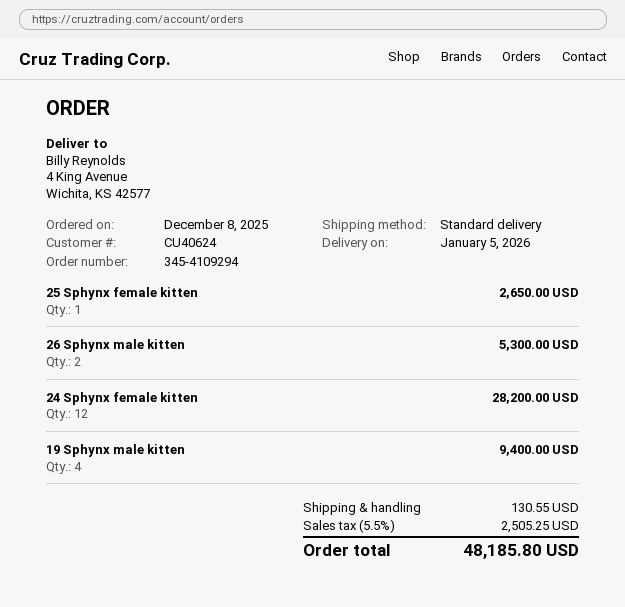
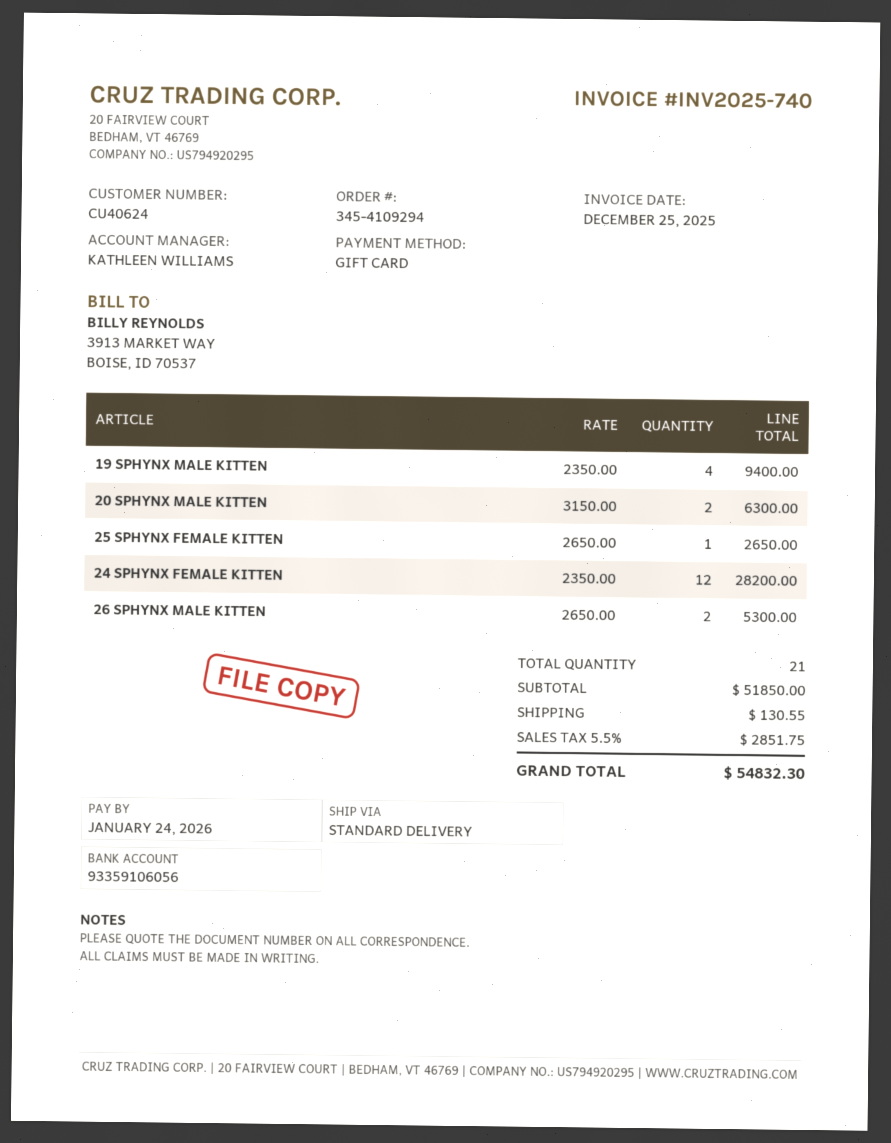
20 SPHYNX MALE KITTEN: none -> 2 for 6300.00
tax: 5.5% = 2505.25 -> 5.5% = 2851.75
total: 48185.80 -> 54832.30

